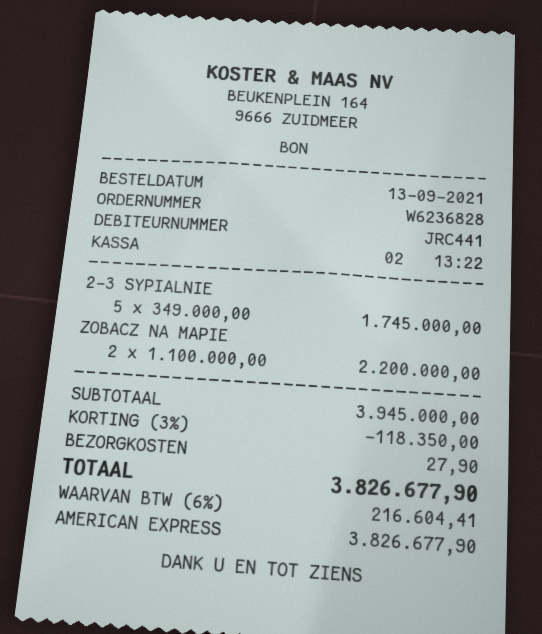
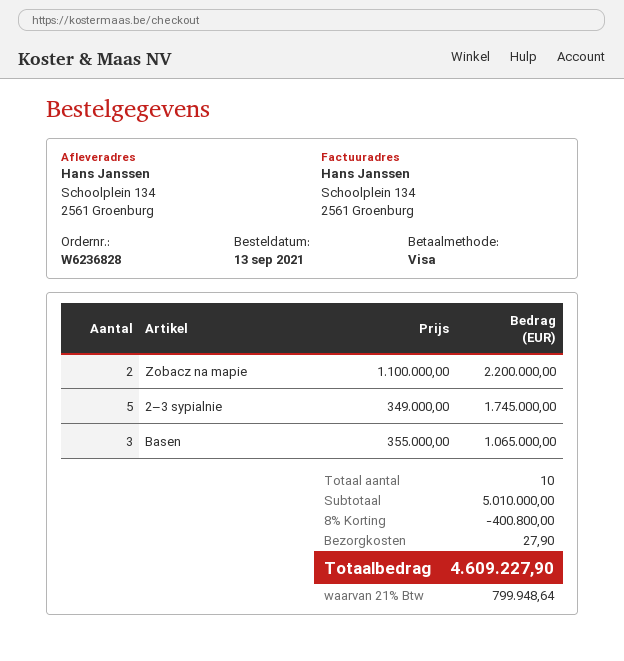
payment method: American Express -> Visa
Basen: none -> 3 x 355000.00 = 1065000.00
subtotal: 3945000.00 -> 5010000.00
discount: 3% = 118350.00 -> 8% = 400800.00
tax: 6% = 216604.41 -> 21% = 799948.64
total: 3826677.90 -> 4609227.90

